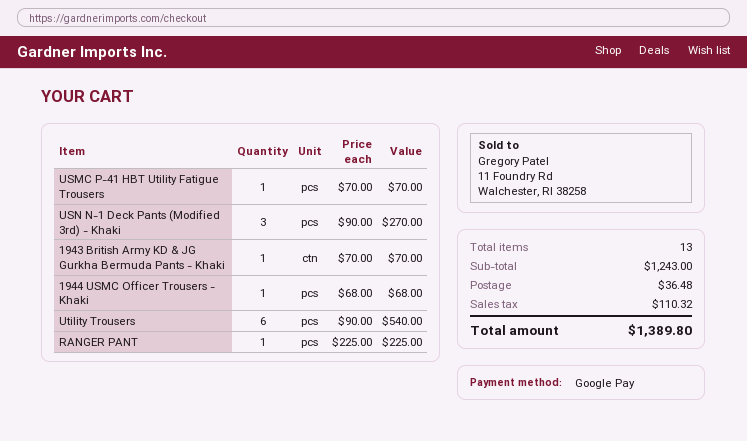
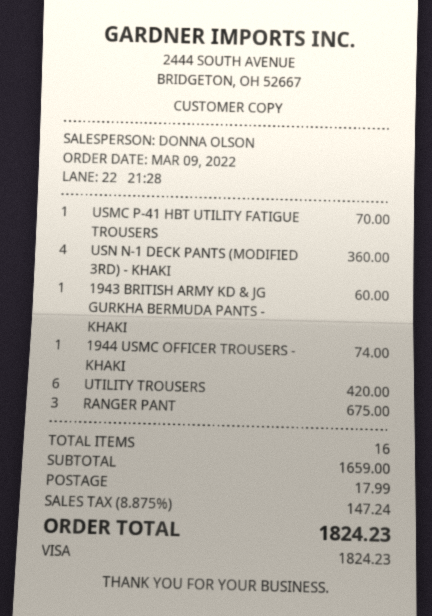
payment method: Google Pay -> Visa
USN N-1 Deck Pants (Modified 3rd) - Khaki: 3 for 270.00 -> 4 for 360.00
1943 British Army KD & JG Gurkha Bermuda Pants - Khaki: 1 for 70.00 -> 1 for 60.00
1944 USMC Officer Trousers - Khaki: 1 for 68.00 -> 1 for 74.00
Utility Trousers: 6 for 540.00 -> 6 for 420.00
RANGER PANT: 1 for 225.00 -> 3 for 675.00
total quantity: 13 -> 16
subtotal: 1243.00 -> 1659.00
shipping: 36.48 -> 17.99
tax: 110.32 -> 147.24
total: 1389.80 -> 1824.23

